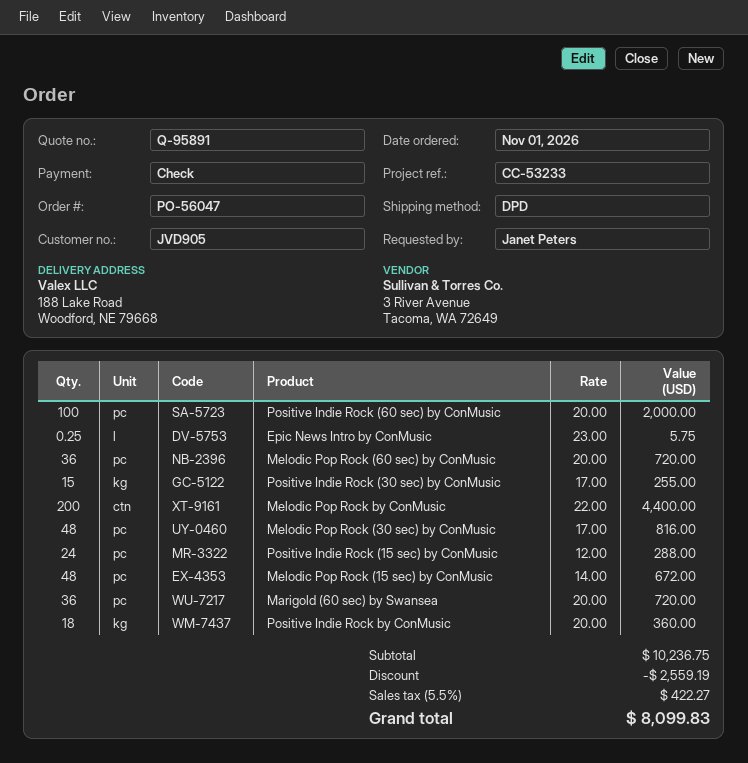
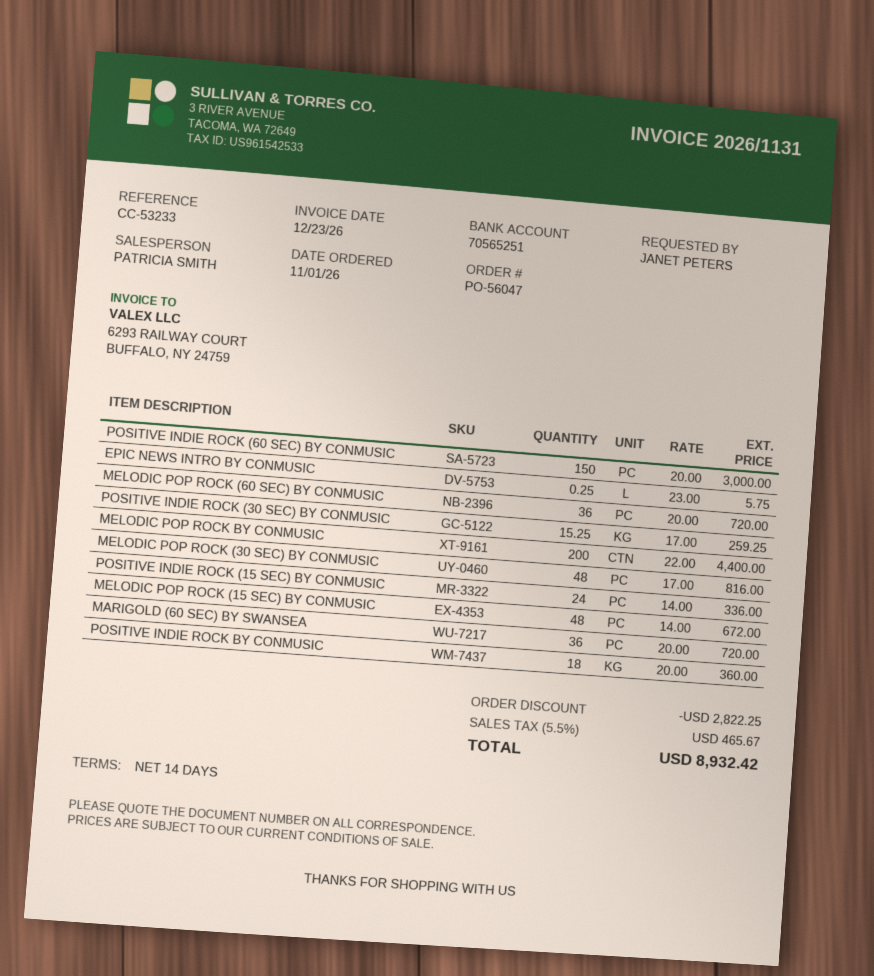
Positive Indie Rock (60 sec) by ConMusic: 100 x 20.00 = 2000.00 -> 150 x 20.00 = 3000.00
Positive Indie Rock (30 sec) by ConMusic: 15 x 17.00 = 255.00 -> 15.25 x 17.00 = 259.25
Positive Indie Rock (15 sec) by ConMusic: 24 x 12.00 = 288.00 -> 24 x 14.00 = 336.00
discount: 2559.19 -> 2822.25
tax: 5.5% = 422.27 -> 5.5% = 465.67
total: 8099.83 -> 8932.42

